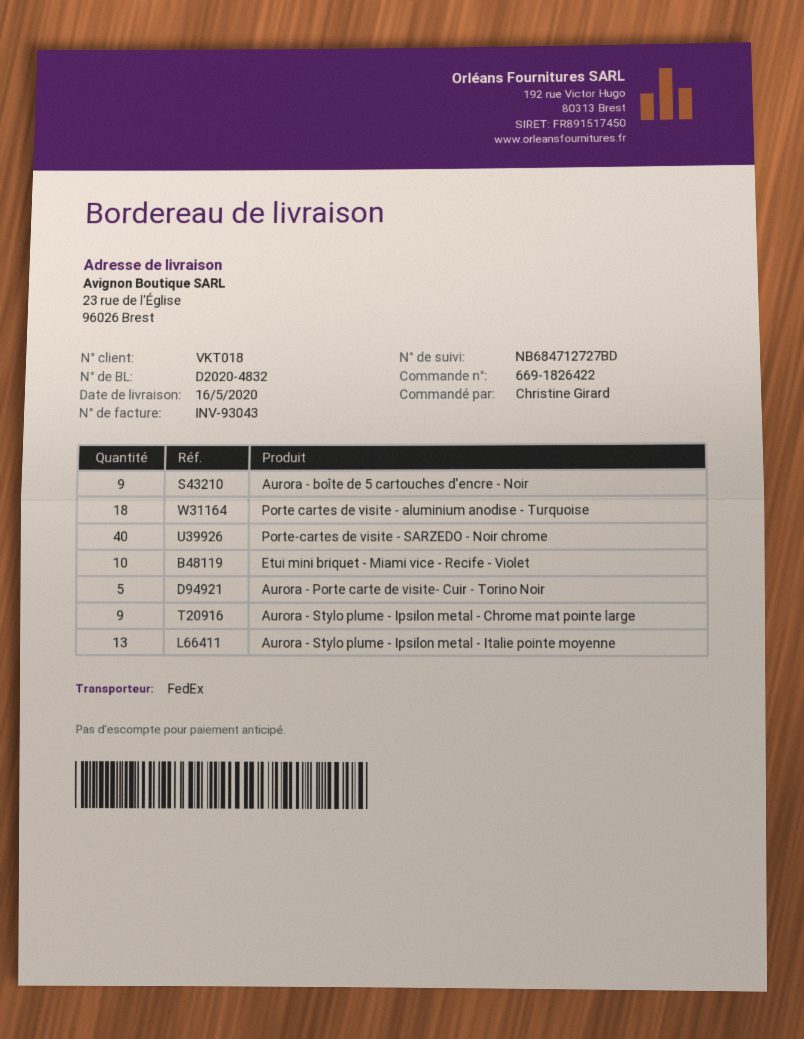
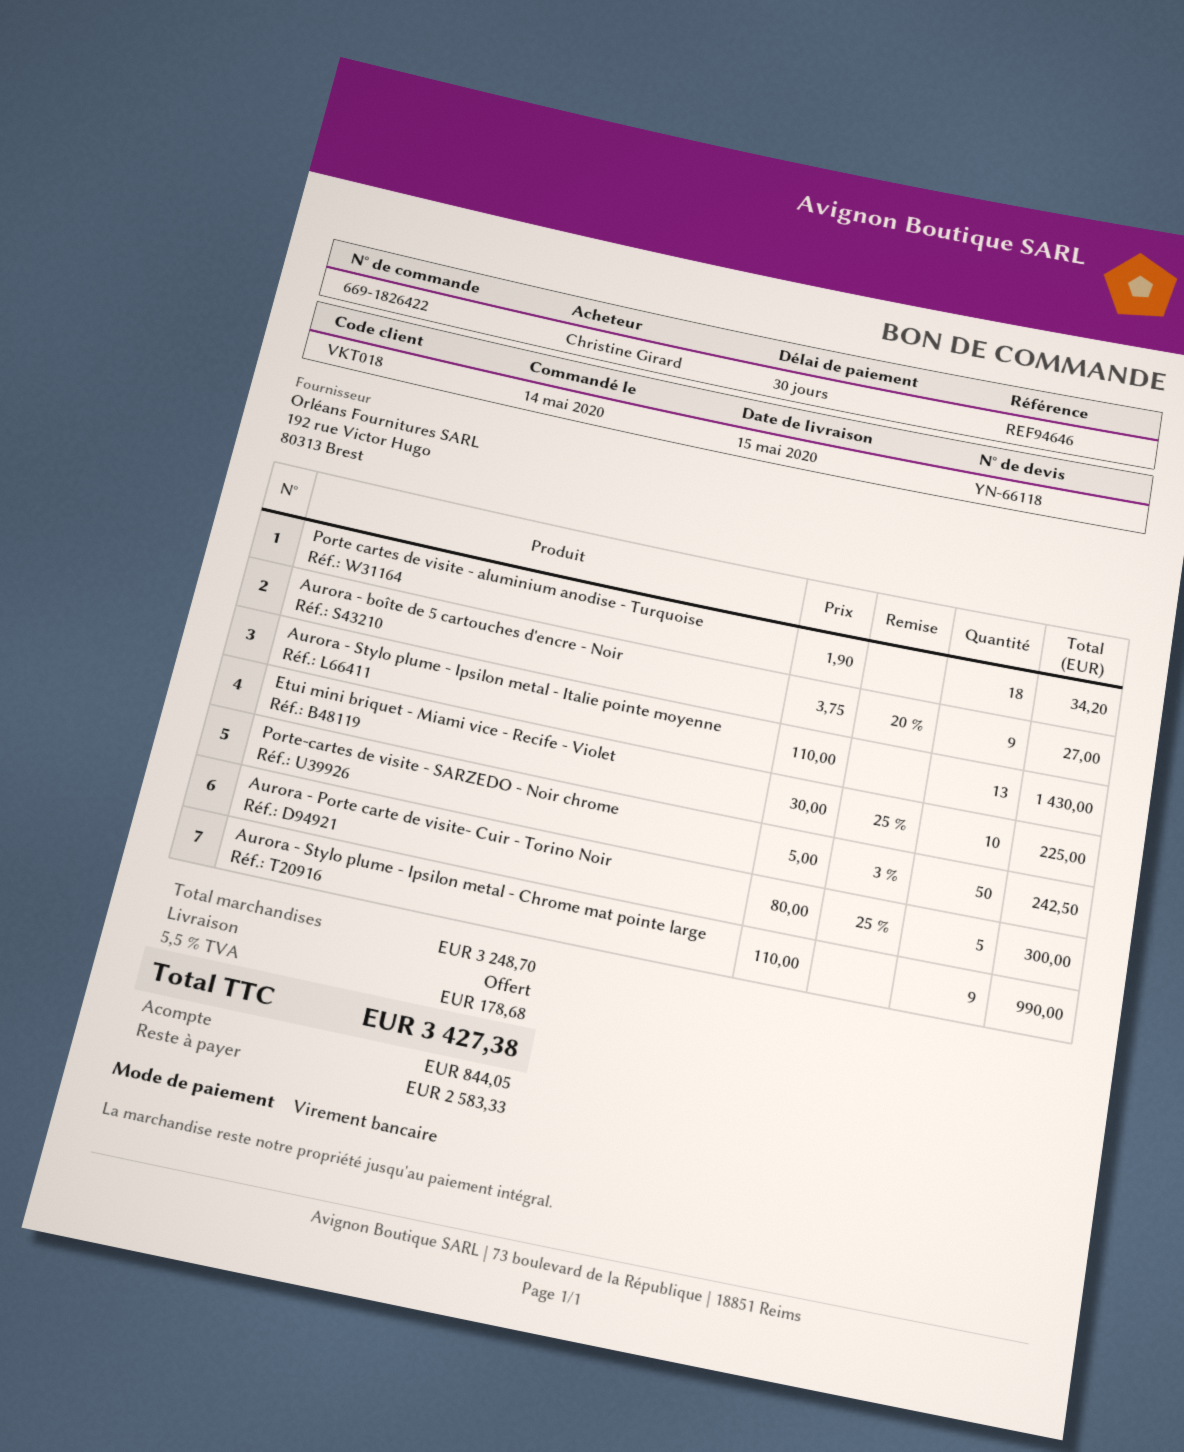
delivery date: 2020-05-16 -> 2020-05-15
Porte-cartes de visite - SARZEDO - Noir chrome: 40 -> 50

